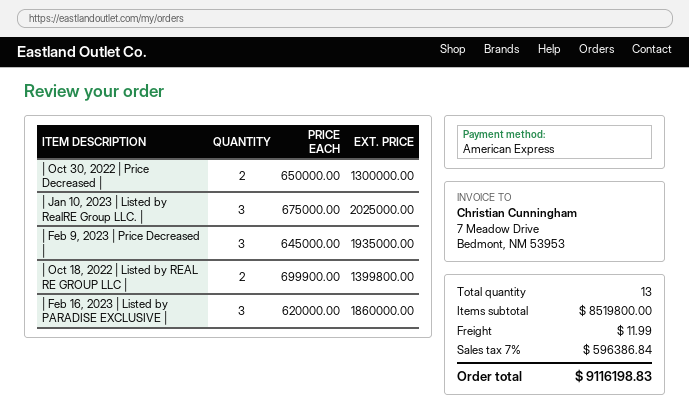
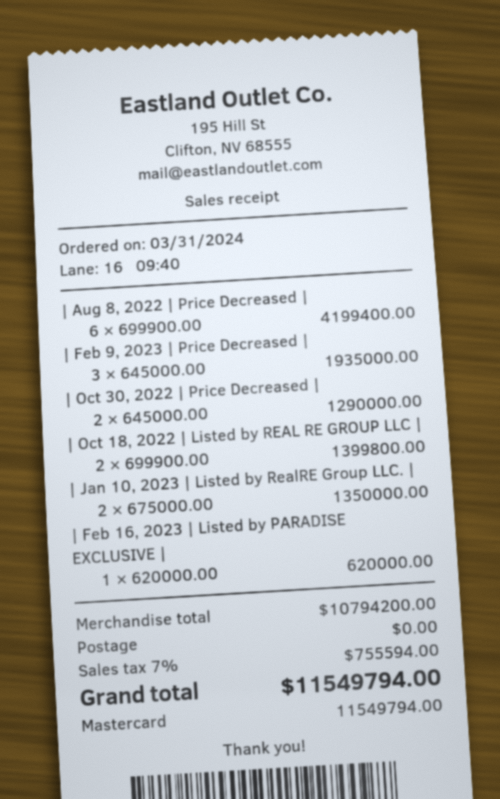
payment method: American Express -> Mastercard
| Oct 30, 2022 | Price Decreased |: 2 x 650000.00 = 1300000.00 -> 2 x 645000.00 = 1290000.00
| Jan 10, 2023 | Listed by RealRE Group LLC. |: 3 x 675000.00 = 2025000.00 -> 2 x 675000.00 = 1350000.00
| Feb 16, 2023 | Listed by PARADISE EXCLUSIVE |: 3 x 620000.00 = 1860000.00 -> 1 x 620000.00 = 620000.00
| Aug 8, 2022 | Price Decreased |: none -> 6 x 699900.00 = 4199400.00
subtotal: 8519800.00 -> 10794200.00
shipping: 11.99 -> 0.00
tax: 7% = 596386.84 -> 7% = 755594.00
total: 9116198.83 -> 11549794.00

